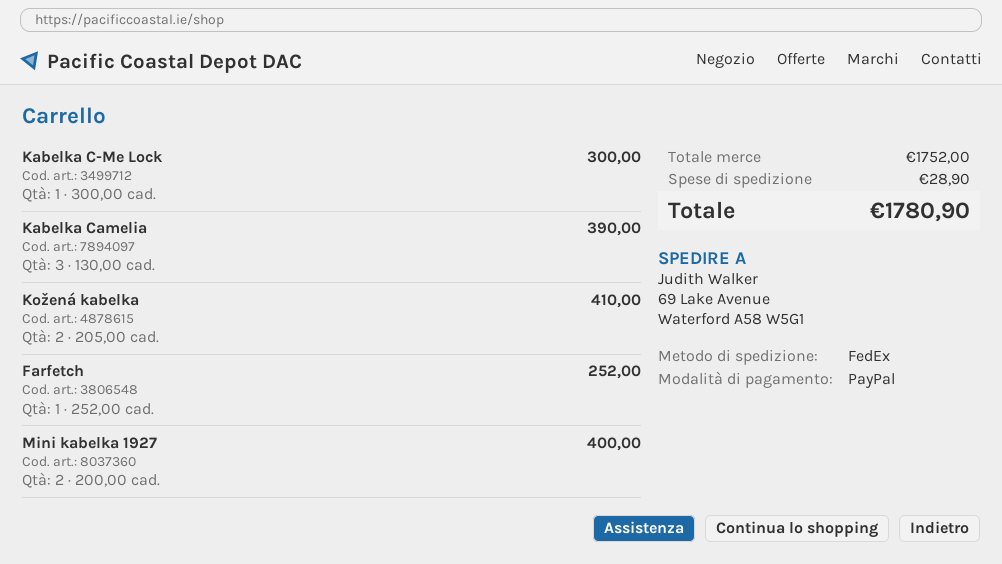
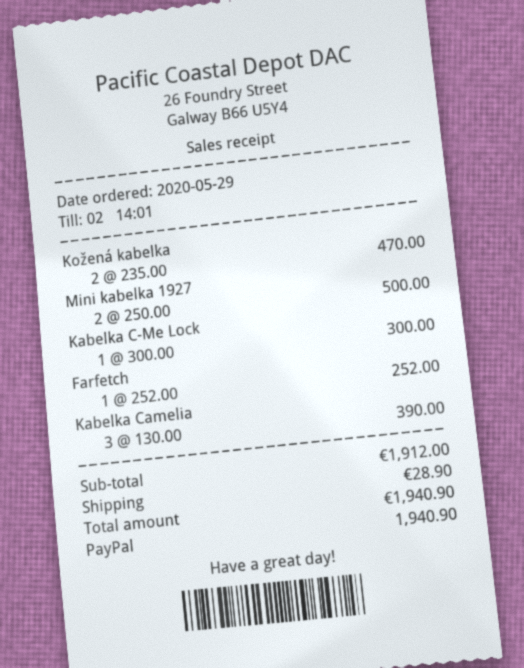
Kožená kabelka: 2 x 205.00 = 410.00 -> 2 x 235.00 = 470.00
Mini kabelka 1927: 2 x 200.00 = 400.00 -> 2 x 250.00 = 500.00
subtotal: 1752.00 -> 1912.00
total: 1780.90 -> 1940.90

